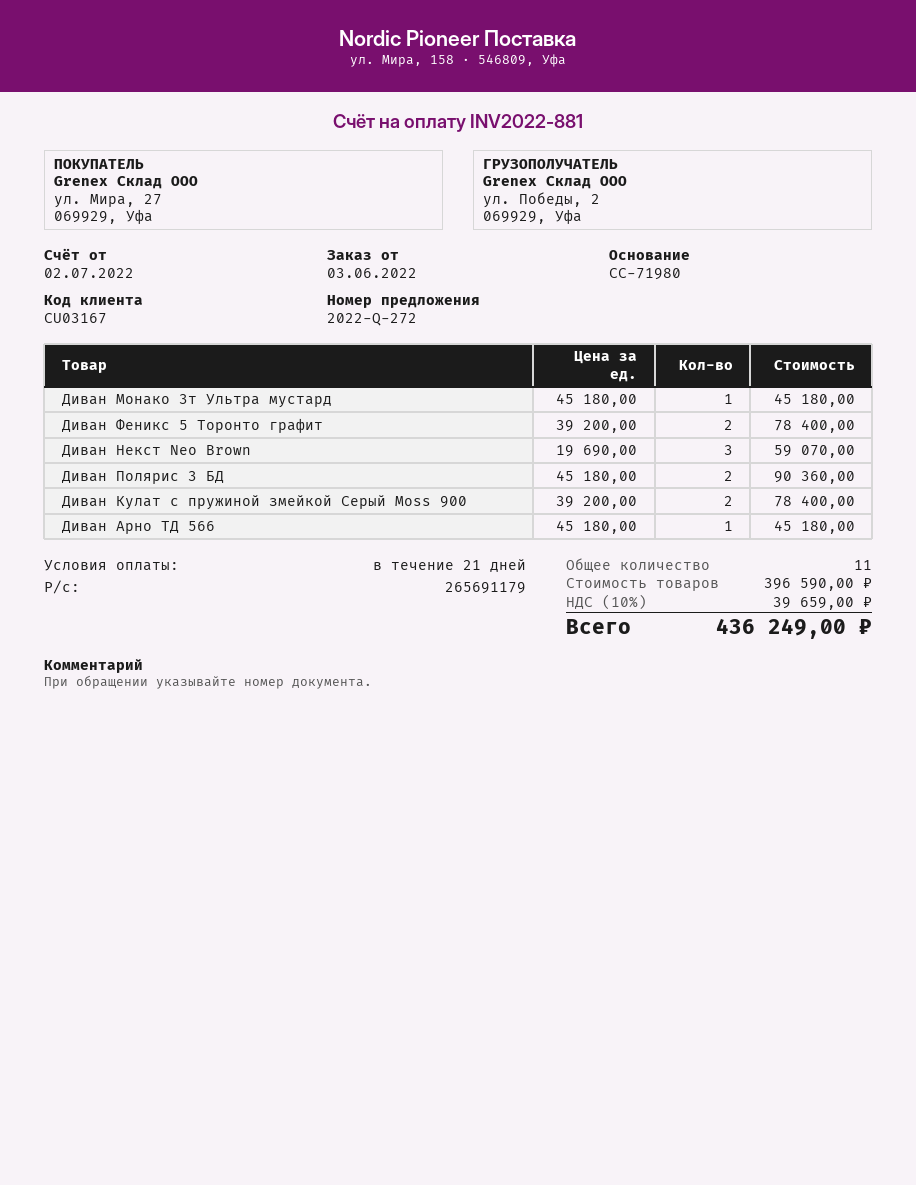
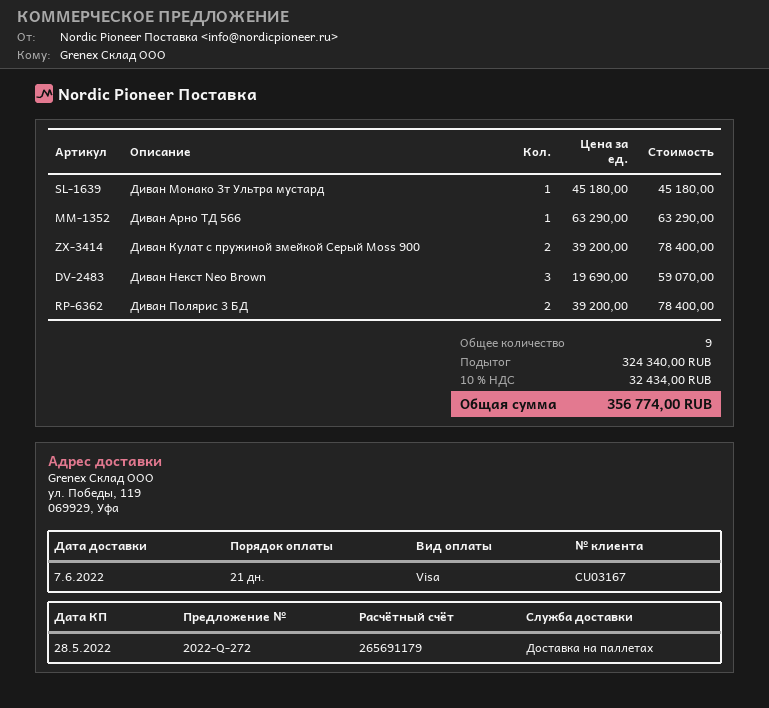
ship to: ул. Победы, 2, 069929, Уфа -> ул. Победы, 119, 069929, Уфа
Диван Феникс 5 Торонто графит: 2 x 39200.00 = 78400.00 -> none
Диван Полярис 3 БД: 2 x 45180.00 = 90360.00 -> 2 x 39200.00 = 78400.00
Диван Арно ТД 566: 1 x 45180.00 = 45180.00 -> 1 x 63290.00 = 63290.00
total quantity: 11 -> 9
subtotal: 396590.00 -> 324340.00
tax: 10% = 39659.00 -> 10% = 32434.00
total: 436249.00 -> 356774.00

